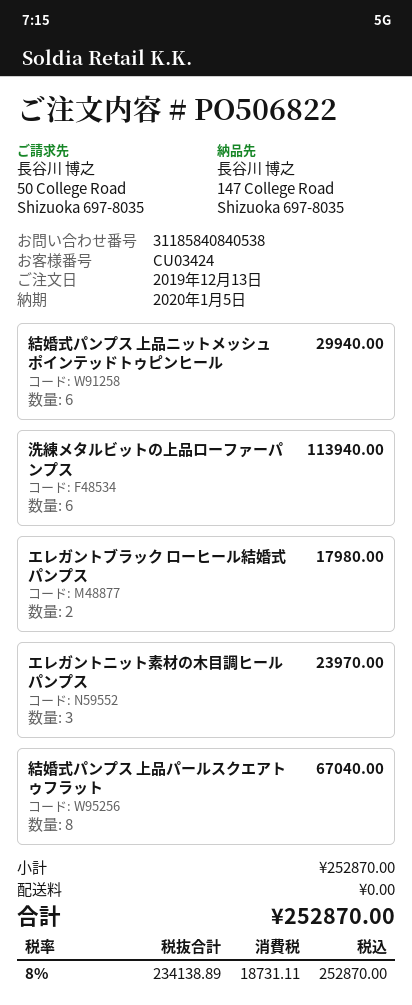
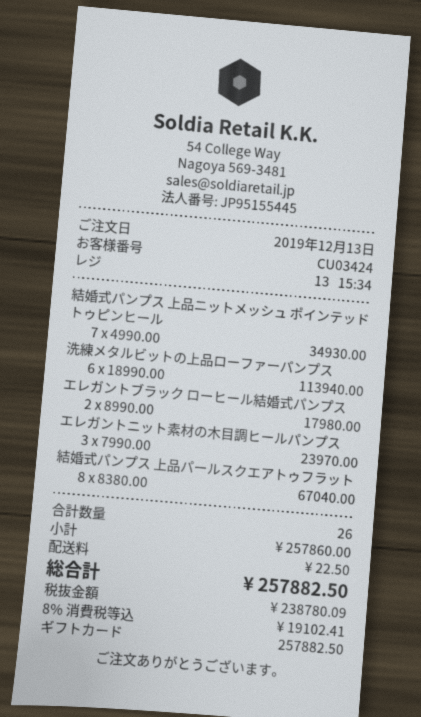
結婚式パンプス 上品ニットメッシュ ポインテッドトゥピンヒール: 6 for 29940.00 -> 7 for 34930.00
subtotal: 252870.00 -> 257860.00
shipping: 0.00 -> 22.50
net: 234138.89 -> 238780.09
tax: 8% = 18731.11 -> 8% = 19102.41
total: 252870.00 -> 257882.50

